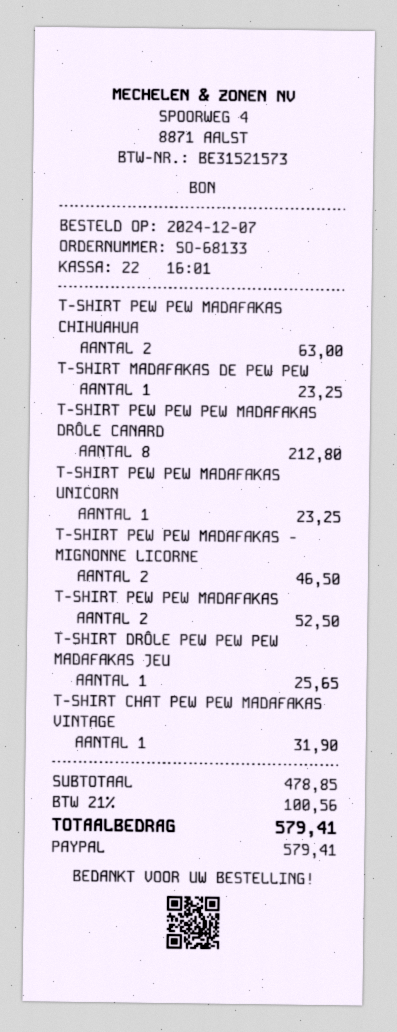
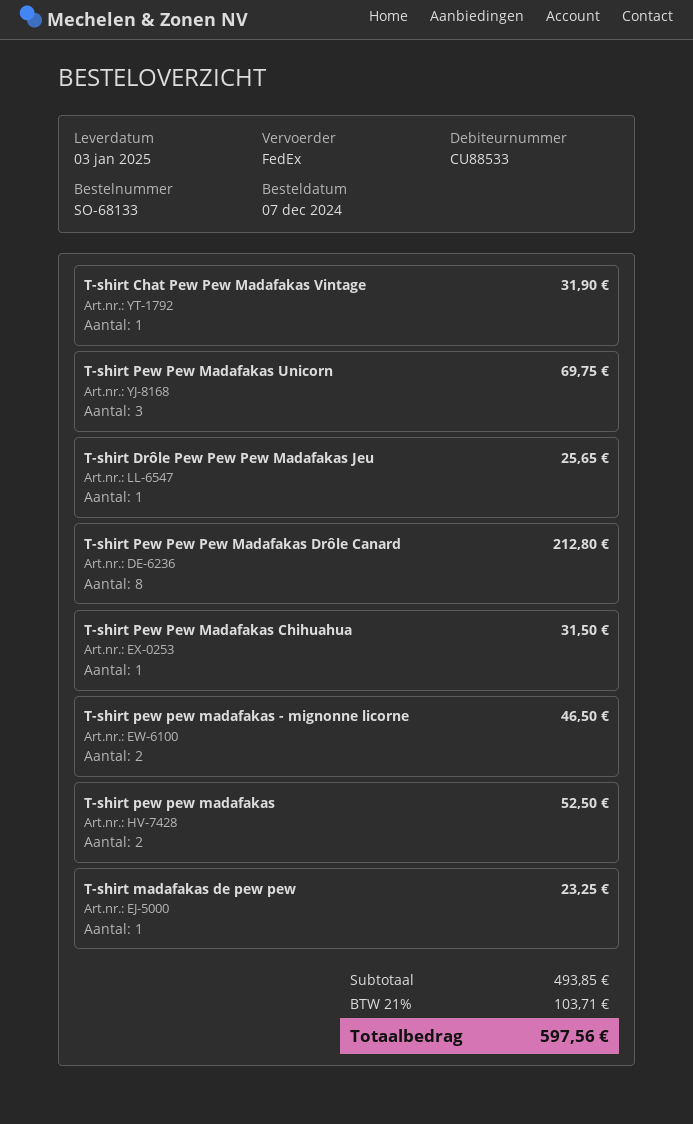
T-SHIRT PEW PEW MADAFAKAS CHIHUAHUA: 2 for 63.00 -> 1 for 31.50
T-SHIRT PEW PEW MADAFAKAS UNICORN: 1 for 23.25 -> 3 for 69.75
subtotal: 478.85 -> 493.85
tax: 21% = 100.56 -> 21% = 103.71
total: 579.41 -> 597.56

